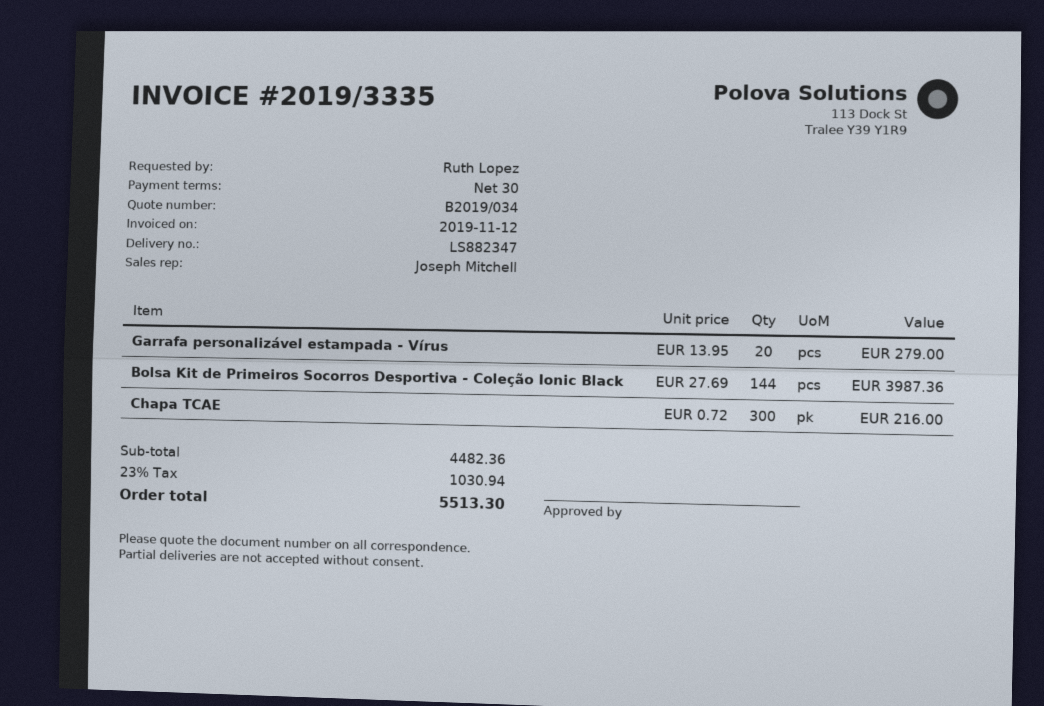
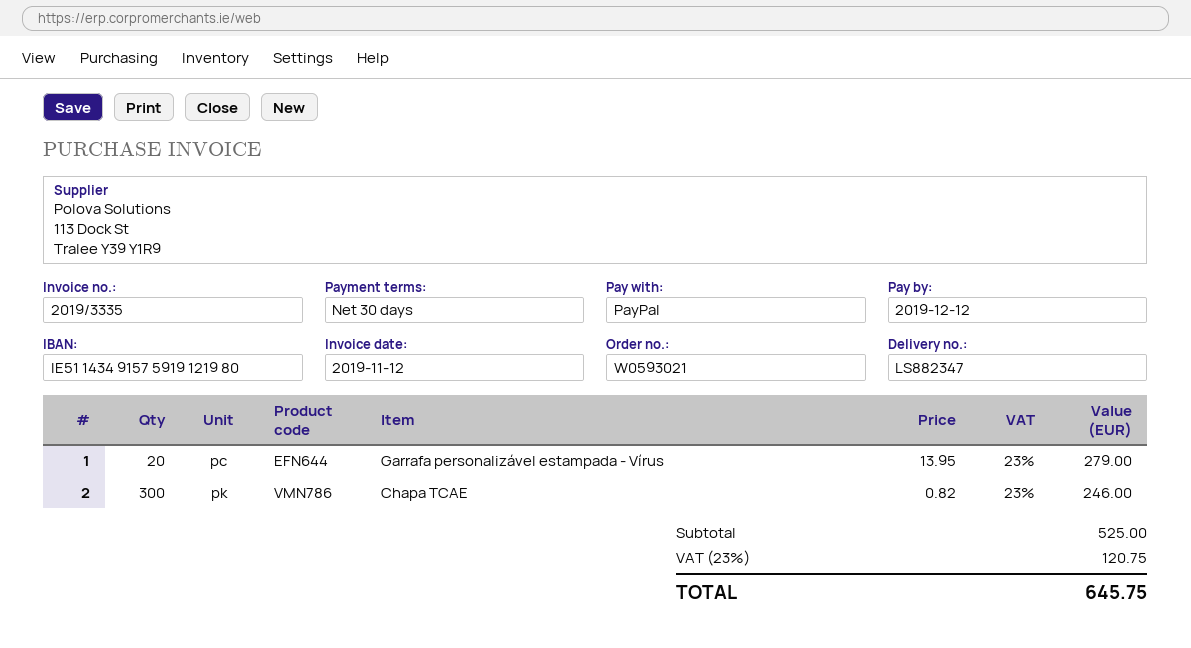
Bolsa Kit de Primeiros Socorros Desportiva - Coleção Ionic Black: 144 x 27.69 = 3987.36 -> none
Chapa TCAE: 300 x 0.72 = 216.00 -> 300 x 0.82 = 246.00
subtotal: 4482.36 -> 525.00
tax: 23% = 1030.94 -> 23% = 120.75
total: 5513.30 -> 645.75

